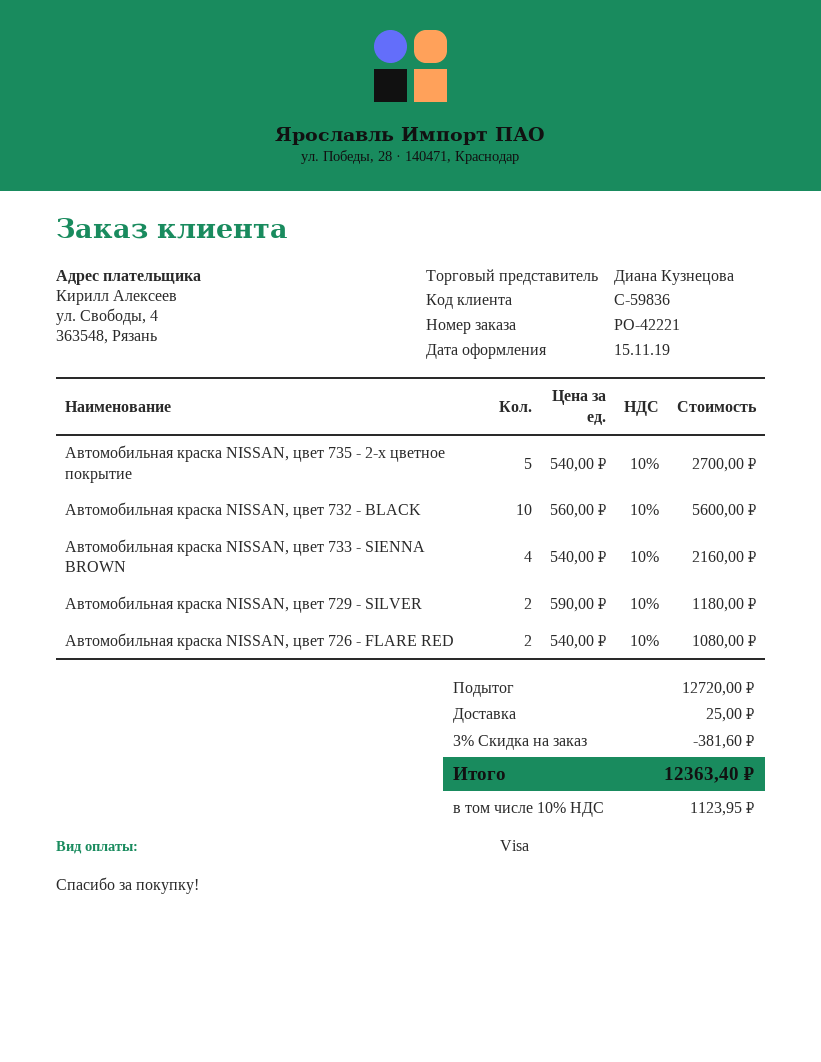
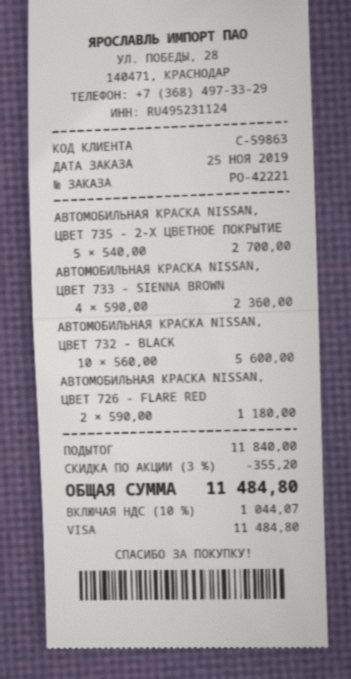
order date: 2019-11-15 -> 2019-11-25
customer number: C-59836 -> C-59863
Автомобильная краска NISSAN, цвет 733 - SIENNA BROWN: 4 x 540.00 = 2160.00 -> 4 x 590.00 = 2360.00
Автомобильная краска NISSAN, цвет 729 - SILVER: 2 x 590.00 = 1180.00 -> none
Автомобильная краска NISSAN, цвет 726 - FLARE RED: 2 x 540.00 = 1080.00 -> 2 x 590.00 = 1180.00
subtotal: 12720.00 -> 11840.00
discount: 3% = 381.60 -> 3% = 355.20
shipping: 25.00 -> none
tax: 10% = 1123.95 -> 10% = 1044.07
total: 12363.40 -> 11484.80

